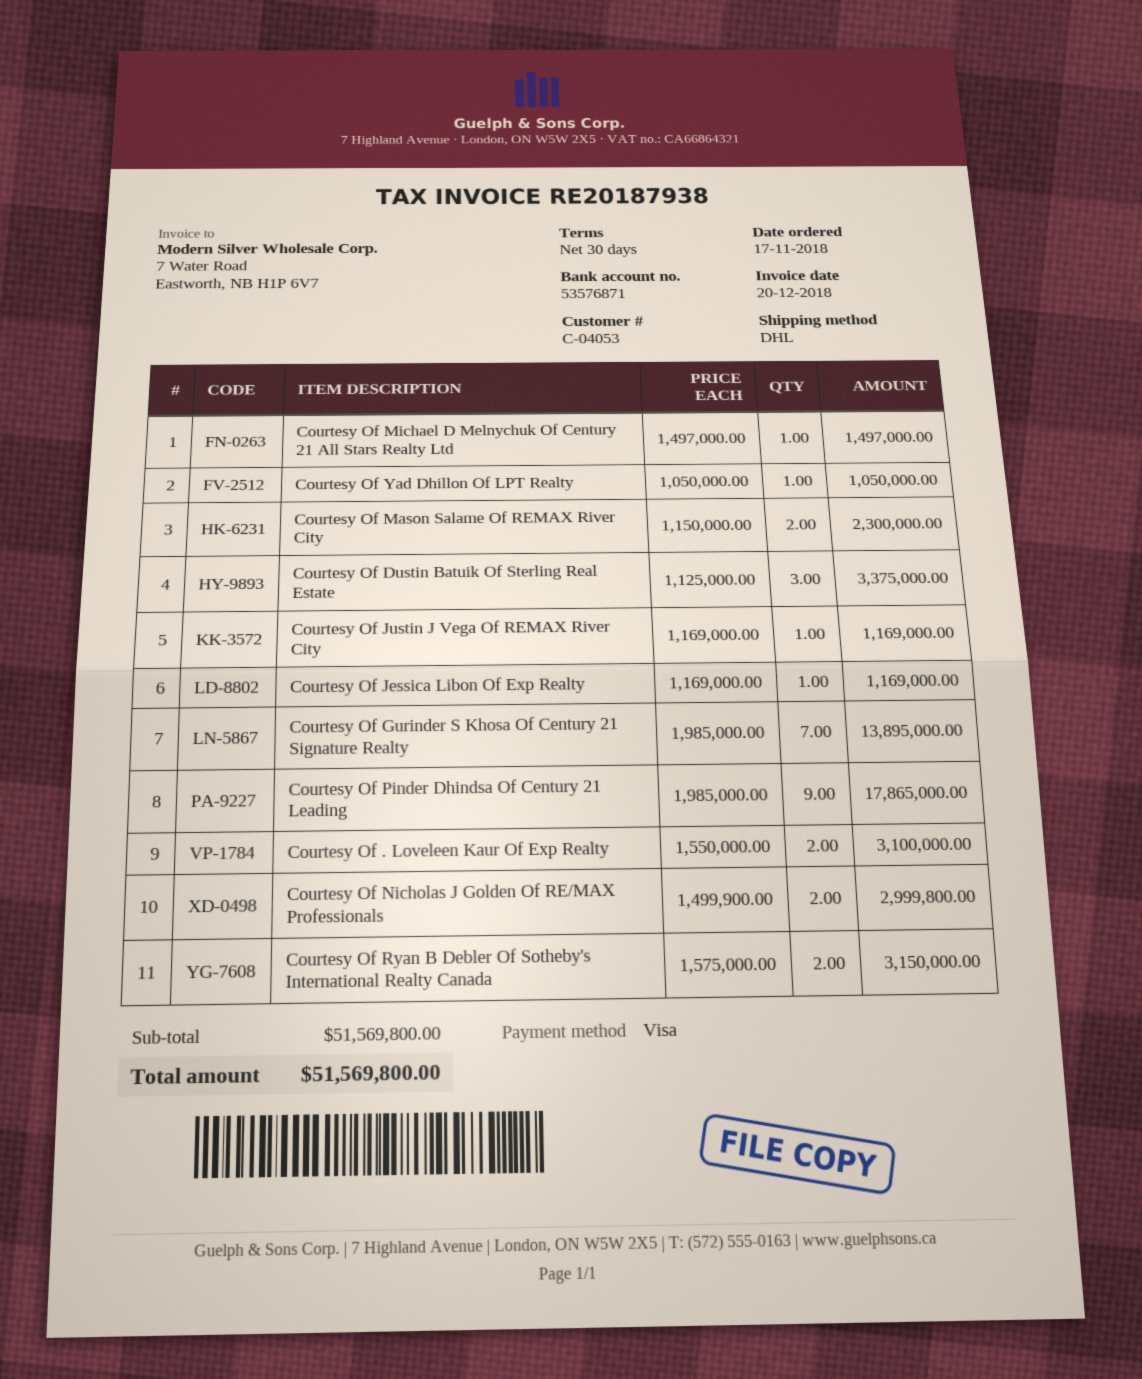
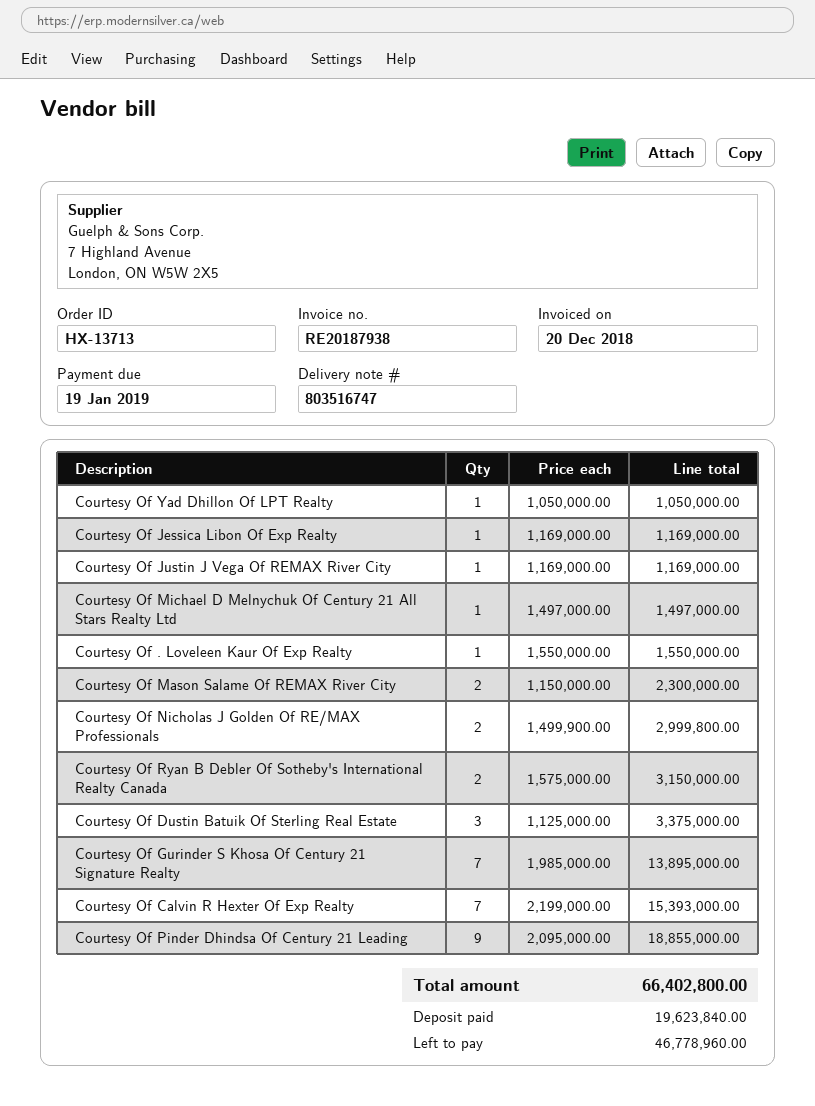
Courtesy Of Pinder Dhindsa Of Century 21 Leading: 9 x 1985000.00 = 17865000.00 -> 9 x 2095000.00 = 18855000.00
Courtesy Of . Loveleen Kaur Of Exp Realty: 2 x 1550000.00 = 3100000.00 -> 1 x 1550000.00 = 1550000.00
Courtesy Of Calvin R Hexter Of Exp Realty: none -> 7 x 2199000.00 = 15393000.00
total: 51569800.00 -> 66402800.00

